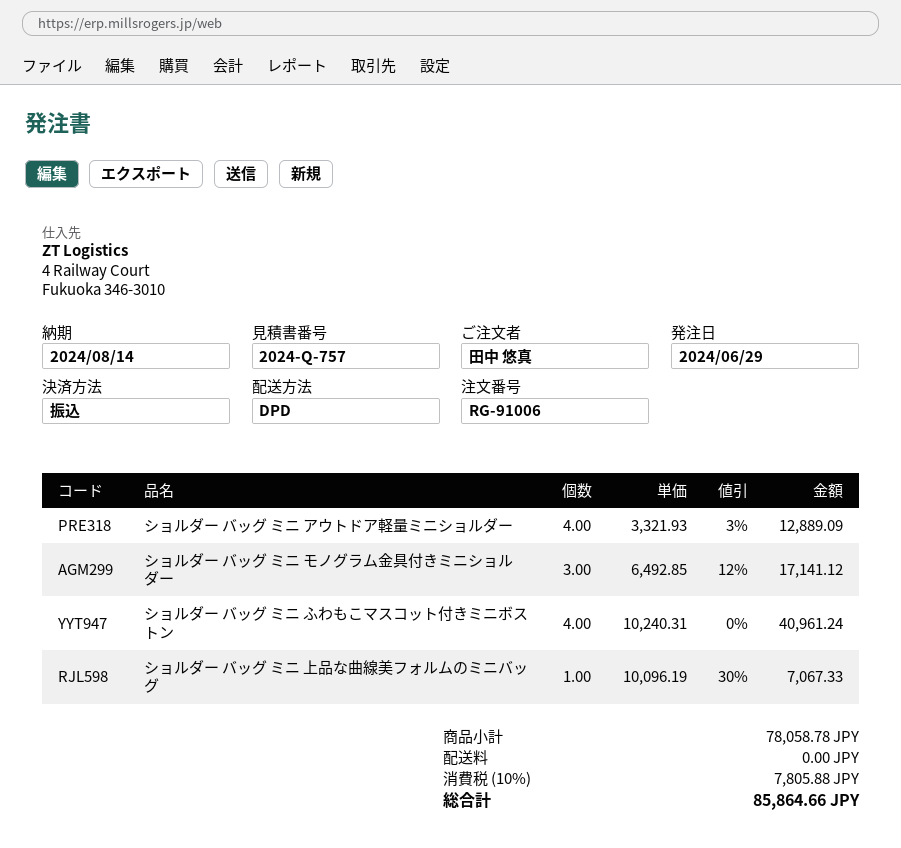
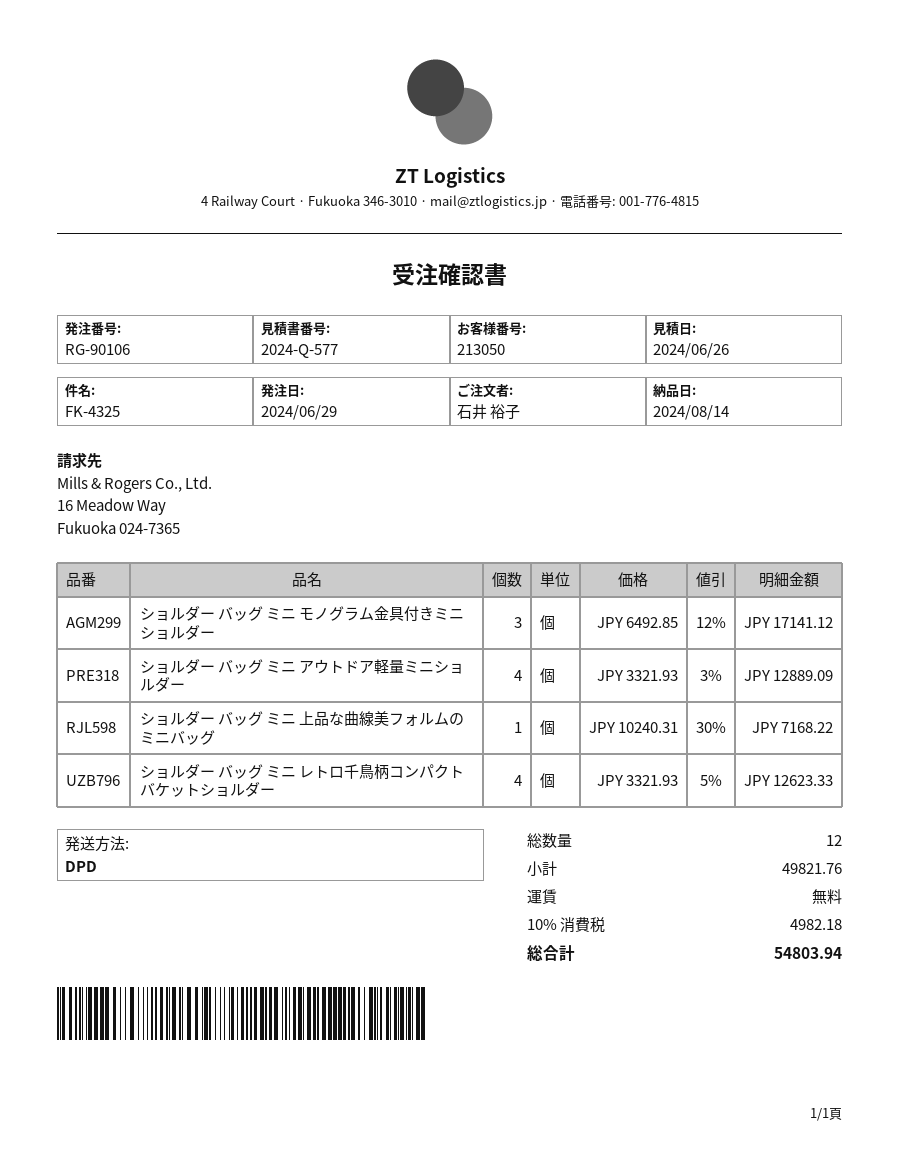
quote number: 2024-Q-757 -> 2024-Q-577
order number: RG-91006 -> RG-90106
ordered by: 田中 悠真 -> 石井 裕子
ショルダー バッグ ミニ ふわもこマスコット付きミニボストン: 4 x 10240.31 = 40961.24 -> none
ショルダー バッグ ミニ 上品な曲線美フォルムのミニバッグ: 1 x 10096.19 - 30% = 7067.33 -> 1 x 10240.31 - 30% = 7168.22
ショルダー バッグ ミニ レトロ千鳥柄コンパクトバケットショルダー: none -> 4 x 3321.93 - 5% = 12623.33
subtotal: 78058.78 -> 49821.76
tax: 10% = 7805.88 -> 10% = 4982.18
total: 85864.66 -> 54803.94

